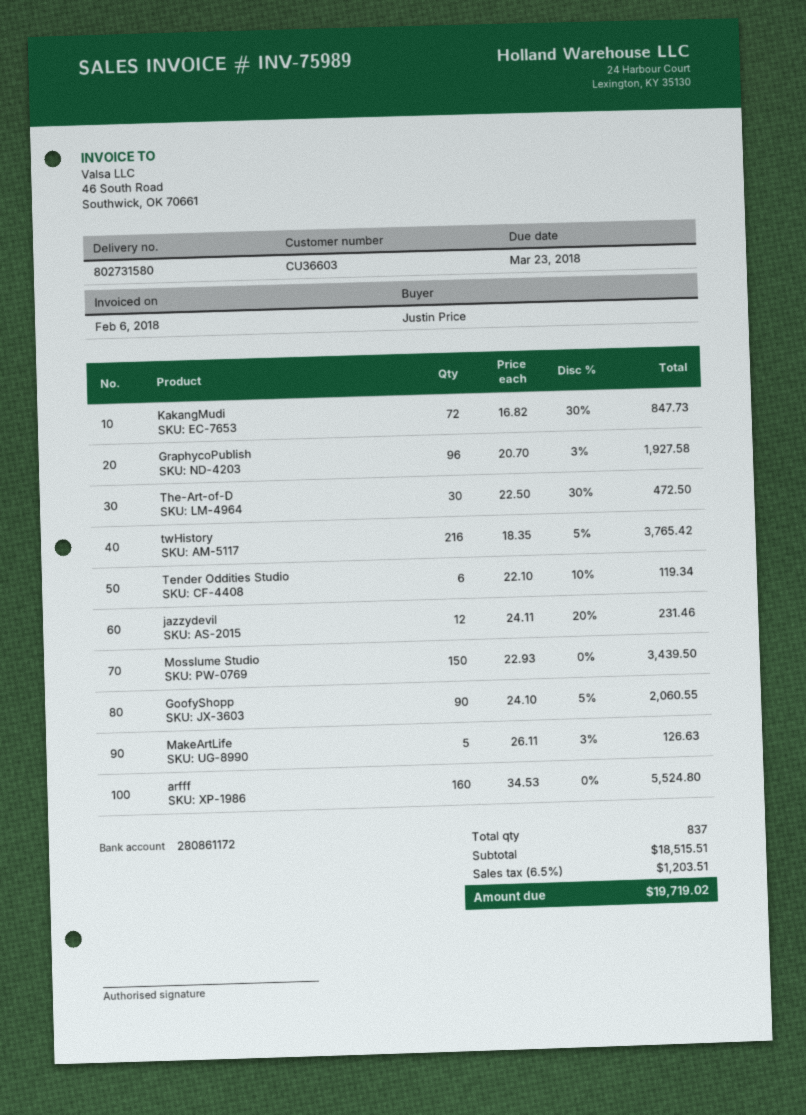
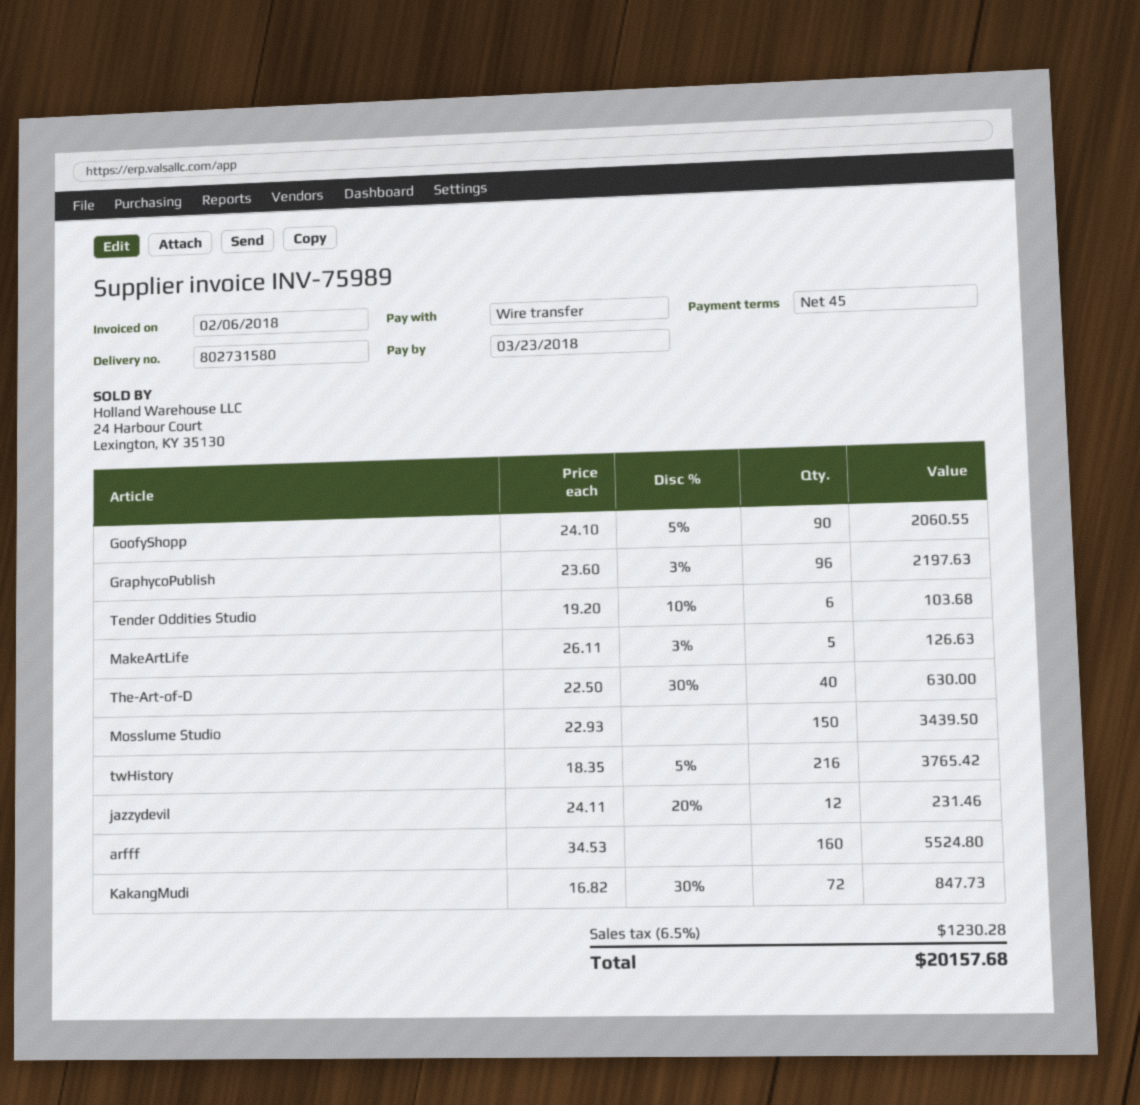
GraphycoPublish: 96 x 20.70 - 3% = 1927.58 -> 96 x 23.60 - 3% = 2197.63
The-Art-of-D: 30 x 22.50 - 30% = 472.50 -> 40 x 22.50 - 30% = 630.00
Tender Oddities Studio: 6 x 22.10 - 10% = 119.34 -> 6 x 19.20 - 10% = 103.68
tax: 6.5% = 1203.51 -> 6.5% = 1230.28
total: 19719.02 -> 20157.68

